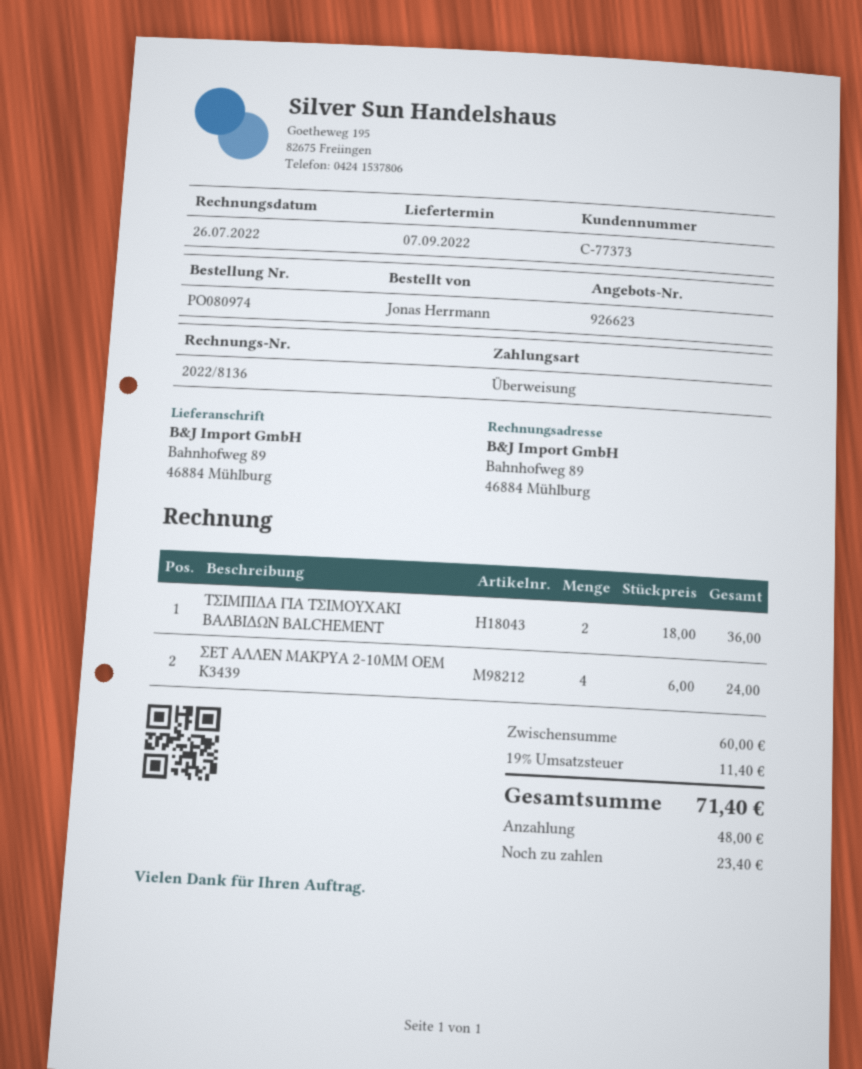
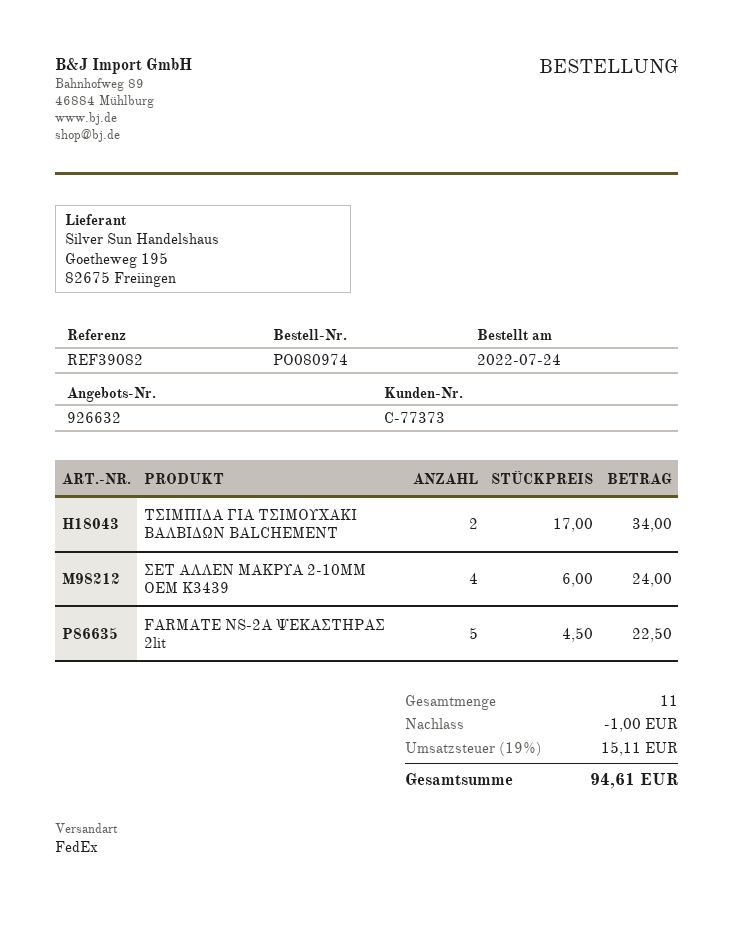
quote number: 926623 -> 926632
ΤΣΙΜΠΙΔΑ ΓΙΑ ΤΣΙΜΟΥΧΑΚΙ ΒΑΛΒΙΔΩΝ BALCHEMENT: 2 x 18.00 = 36.00 -> 2 x 17.00 = 34.00
FARMATE ΝS-2A ΨΕΚΑΣΤΗΡΑΣ 2lit: none -> 5 x 4.50 = 22.50
discount: none -> 1.00
tax: 19% = 11.40 -> 19% = 15.11
total: 71.40 -> 94.61

